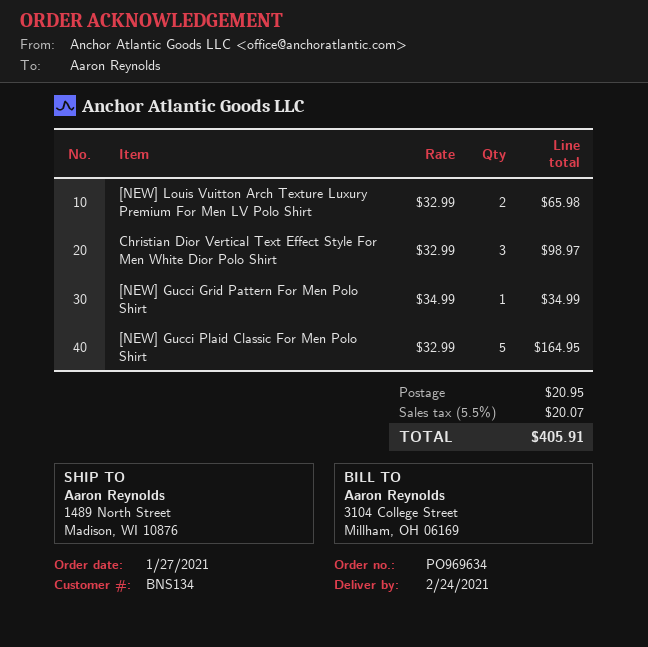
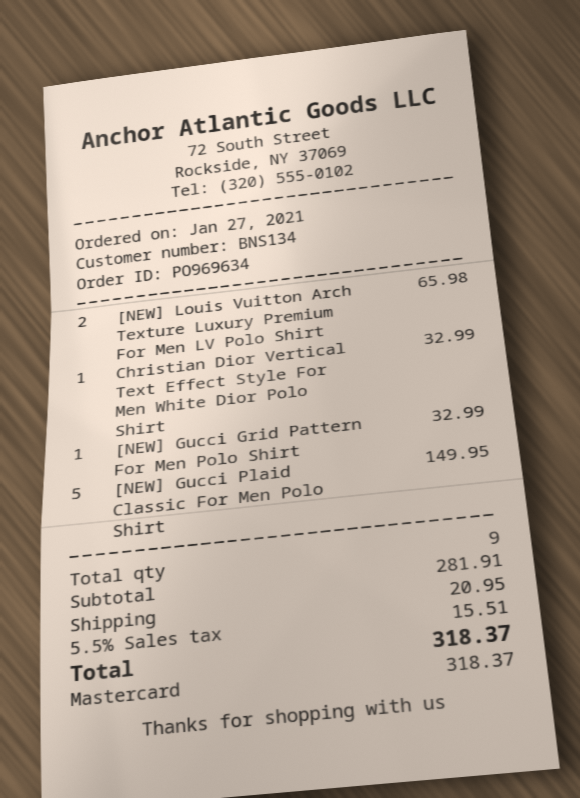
Christian Dior Vertical Text Effect Style For Men White Dior Polo Shirt: 3 for 98.97 -> 1 for 32.99
[NEW] Gucci Grid Pattern For Men Polo Shirt: 1 for 34.99 -> 1 for 32.99
[NEW] Gucci Plaid Classic For Men Polo Shirt: 5 for 164.95 -> 5 for 149.95
tax: 5.5% = 20.07 -> 5.5% = 15.51
total: 405.91 -> 318.37

